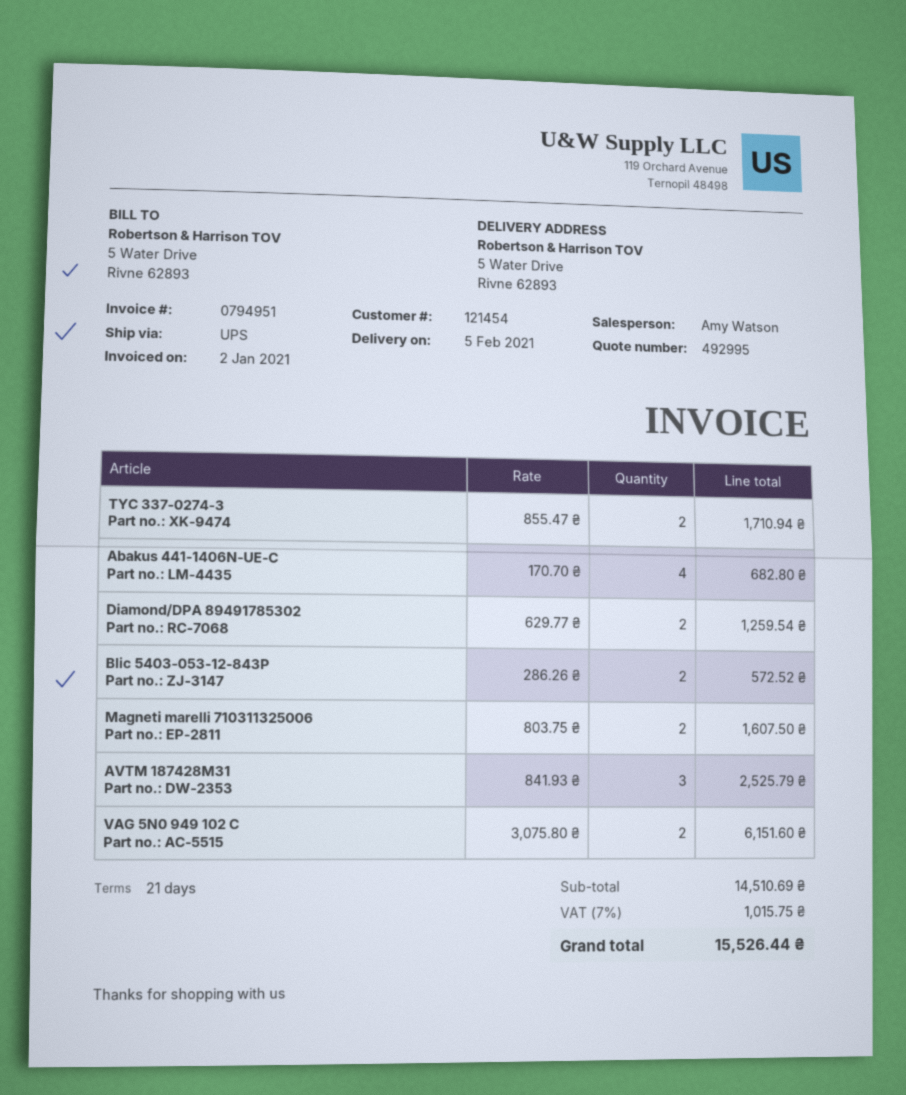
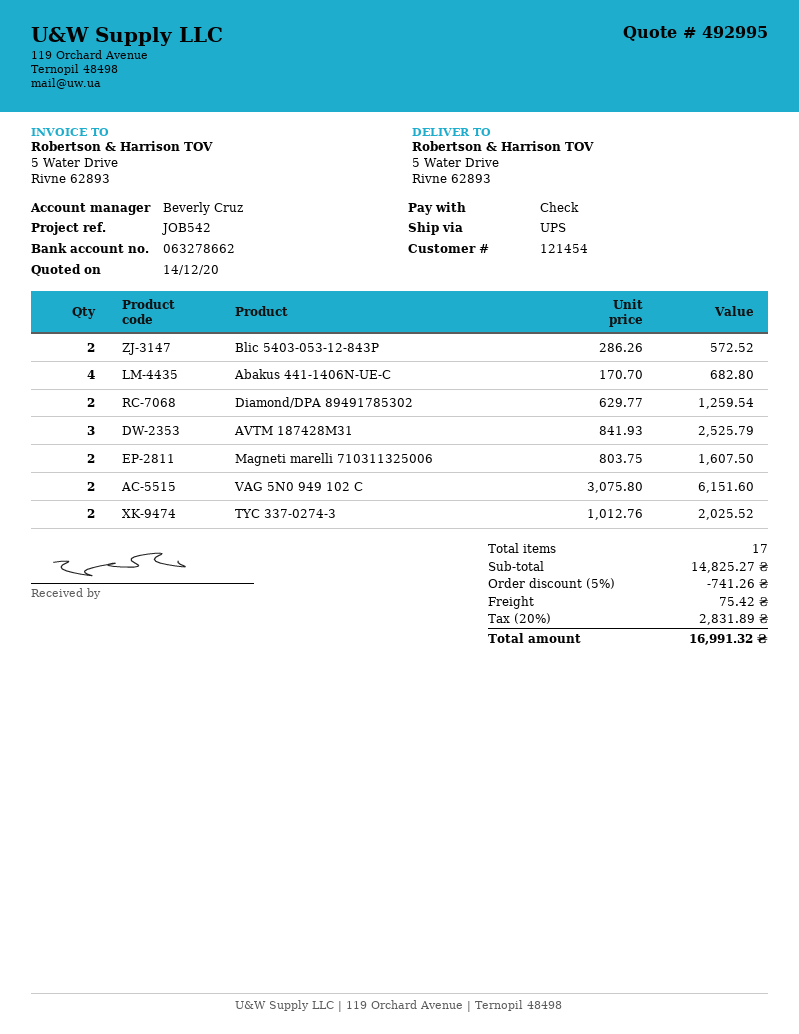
sales rep: Amy Watson -> Beverly Cruz
TYC 337-0274-3: 2 x 855.47 = 1710.94 -> 2 x 1012.76 = 2025.52
subtotal: 14510.69 -> 14825.27
discount: none -> 5% = 741.26
shipping: none -> 75.42
tax: 7% = 1015.75 -> 20% = 2831.89
total: 15526.44 -> 16991.32

